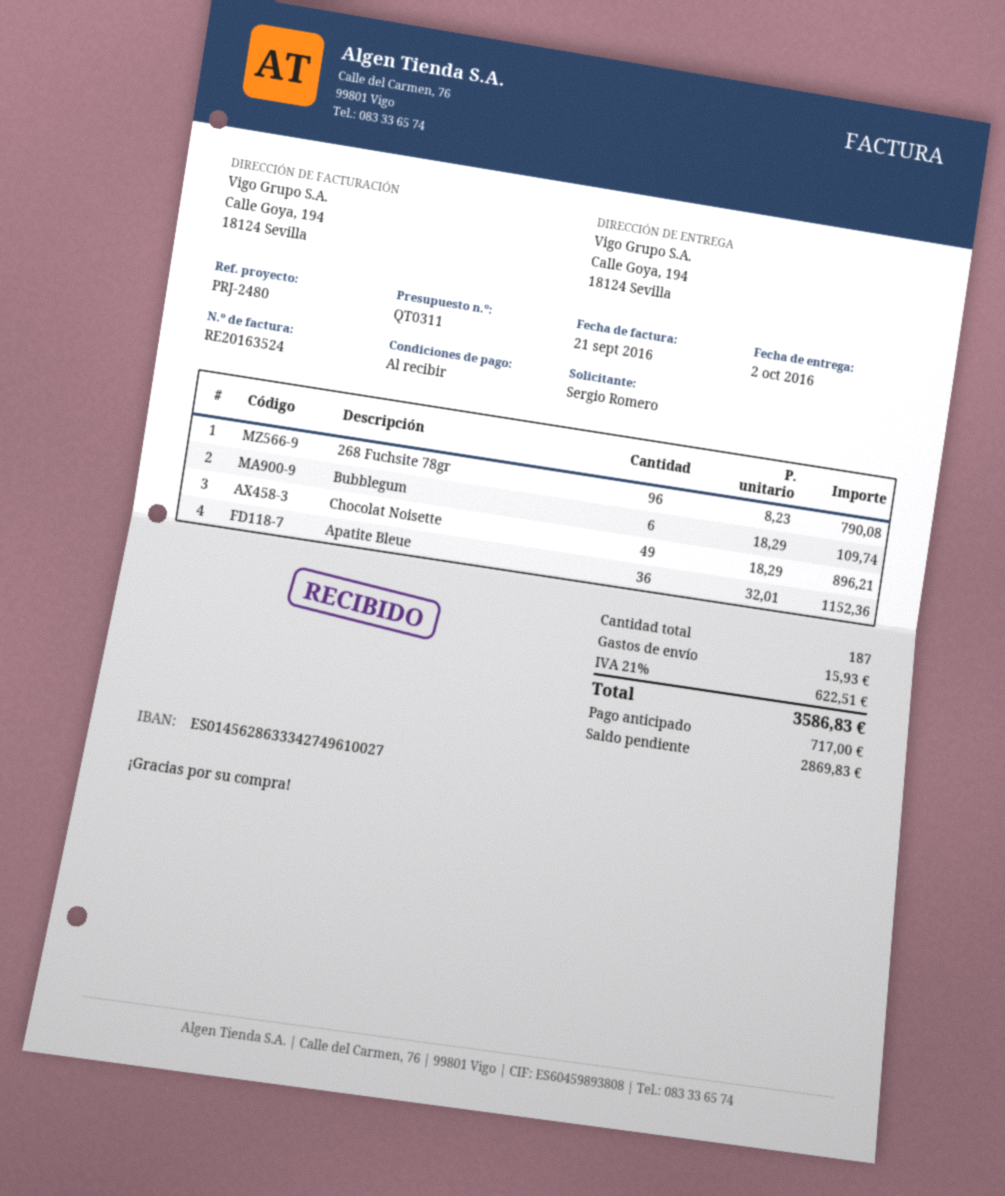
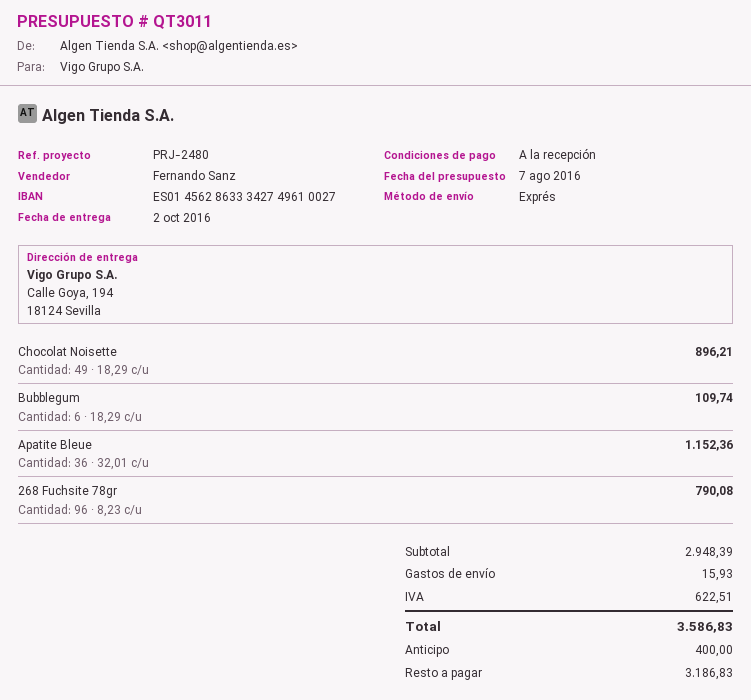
quote number: QT0311 -> QT3011
deposit: 717.00 -> 400.00
balance: 2869.83 -> 3186.83

